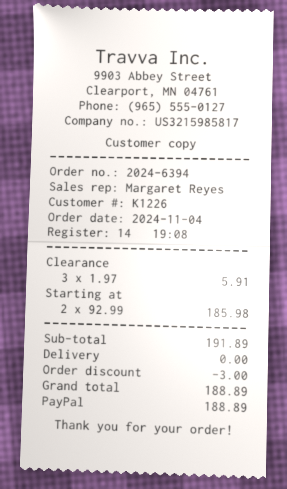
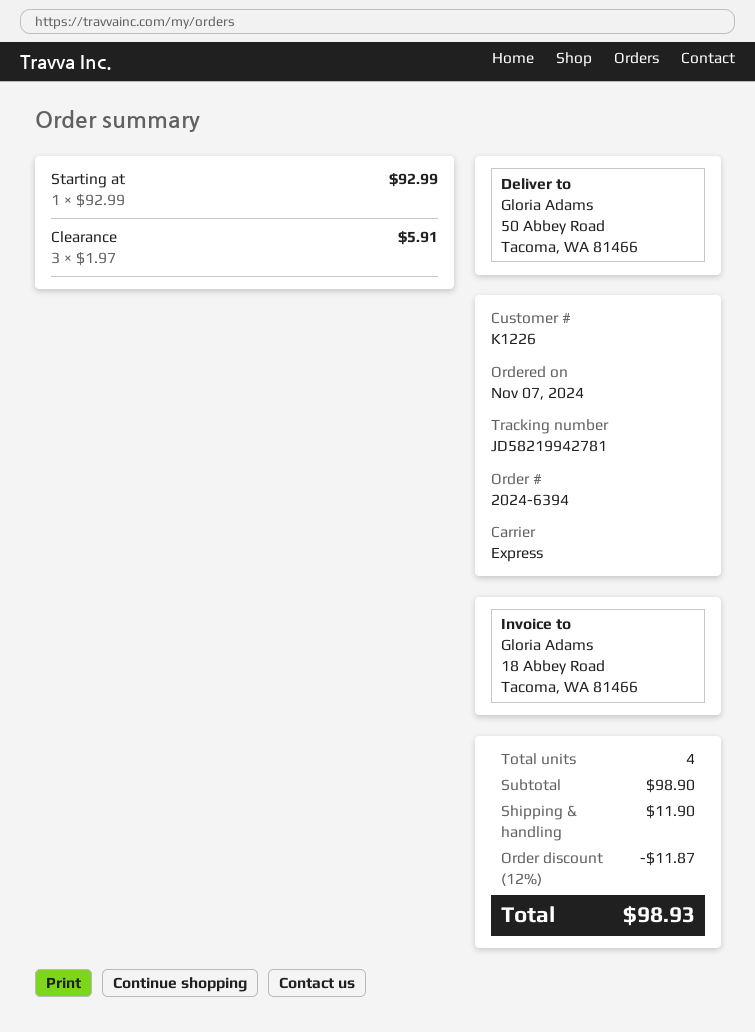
order date: 2024-11-04 -> 2024-11-07
Starting at: 2 x 92.99 = 185.98 -> 1 x 92.99 = 92.99
subtotal: 191.89 -> 98.90
discount: 3.00 -> 11.87
shipping: 0.00 -> 11.90
total: 188.89 -> 98.93

